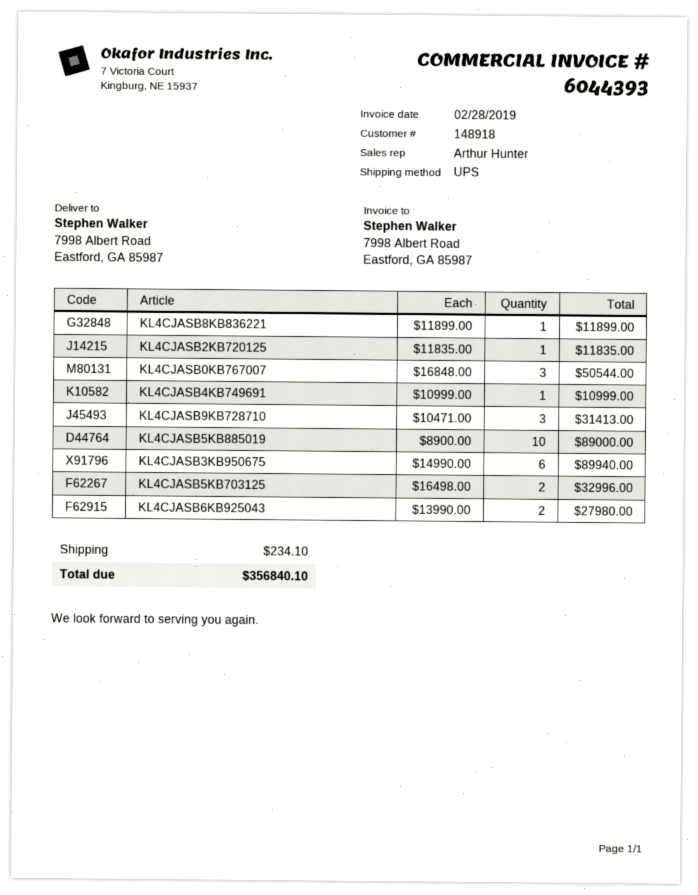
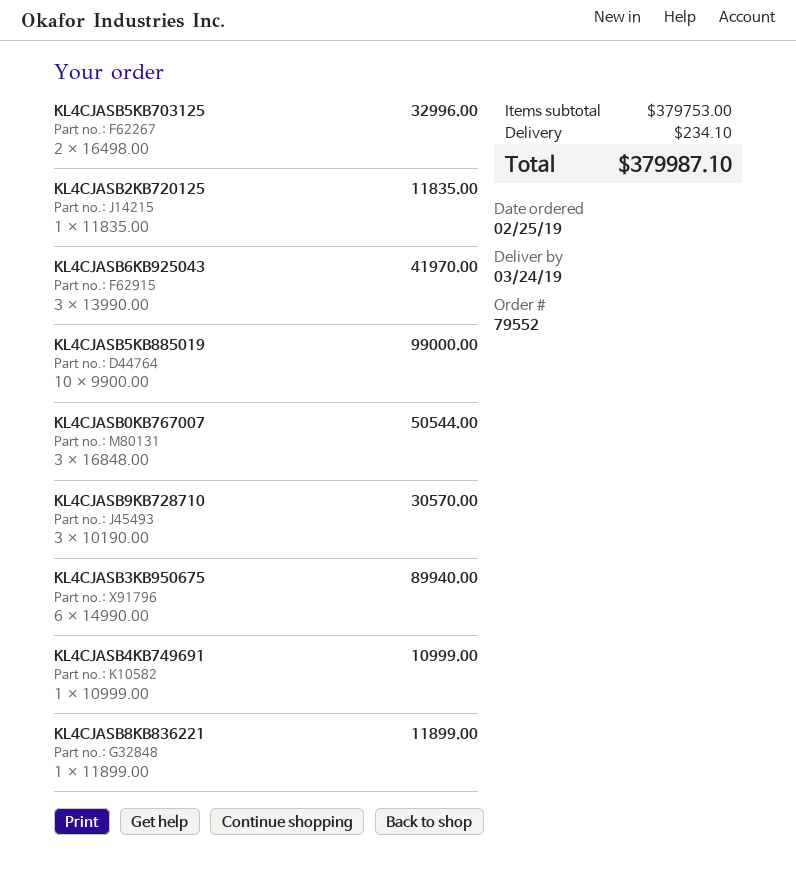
KL4CJASB9KB728710: 3 x 10471.00 = 31413.00 -> 3 x 10190.00 = 30570.00
KL4CJASB5KB885019: 10 x 8900.00 = 89000.00 -> 10 x 9900.00 = 99000.00
KL4CJASB6KB925043: 2 x 13990.00 = 27980.00 -> 3 x 13990.00 = 41970.00
total: 356840.10 -> 379987.10

